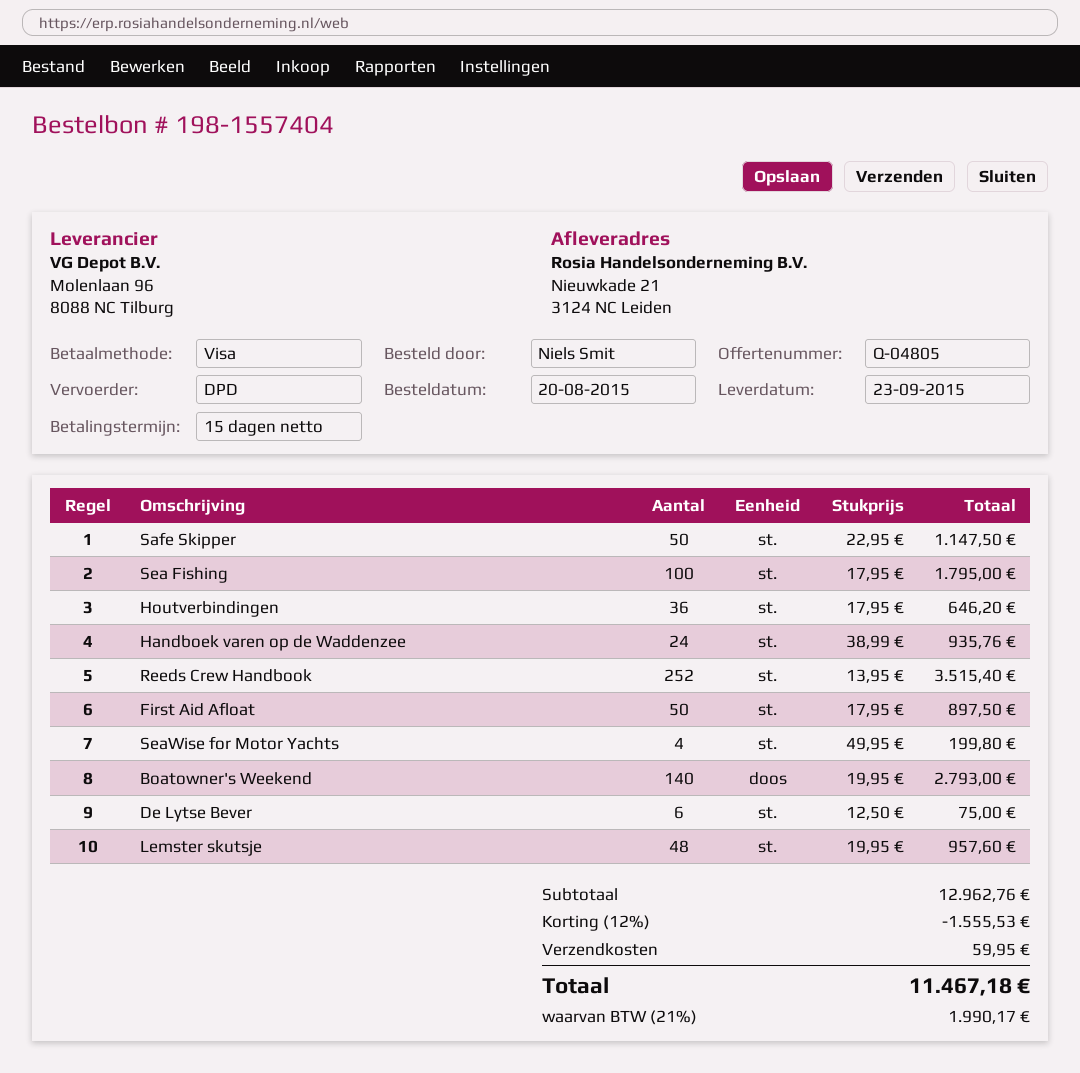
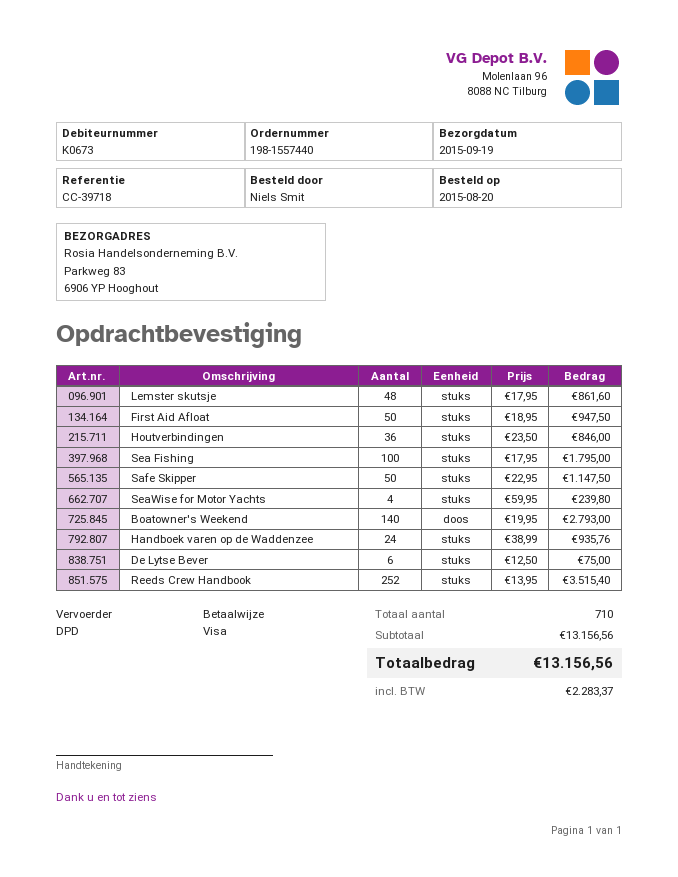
order number: 198-1557404 -> 198-1557440
delivery date: 2015-09-23 -> 2015-09-19
ship to: Nieuwkade 21, 3124 NC Leiden -> Parkweg 83, 6906 YP Hooghout
Houtverbindingen: 36 x 17.95 = 646.20 -> 36 x 23.50 = 846.00
First Aid Afloat: 50 x 17.95 = 897.50 -> 50 x 18.95 = 947.50
SeaWise for Motor Yachts: 4 x 49.95 = 199.80 -> 4 x 59.95 = 239.80
Lemster skutsje: 48 x 19.95 = 957.60 -> 48 x 17.95 = 861.60
subtotal: 12962.76 -> 13156.56
discount: 12% = 1555.53 -> none
shipping: 59.95 -> none
tax: 1990.17 -> 2283.37
total: 11467.18 -> 13156.56

